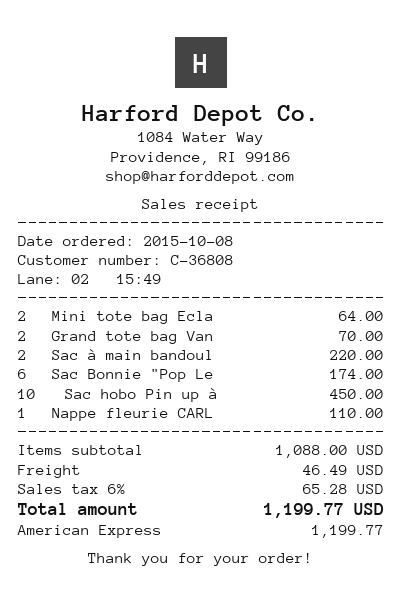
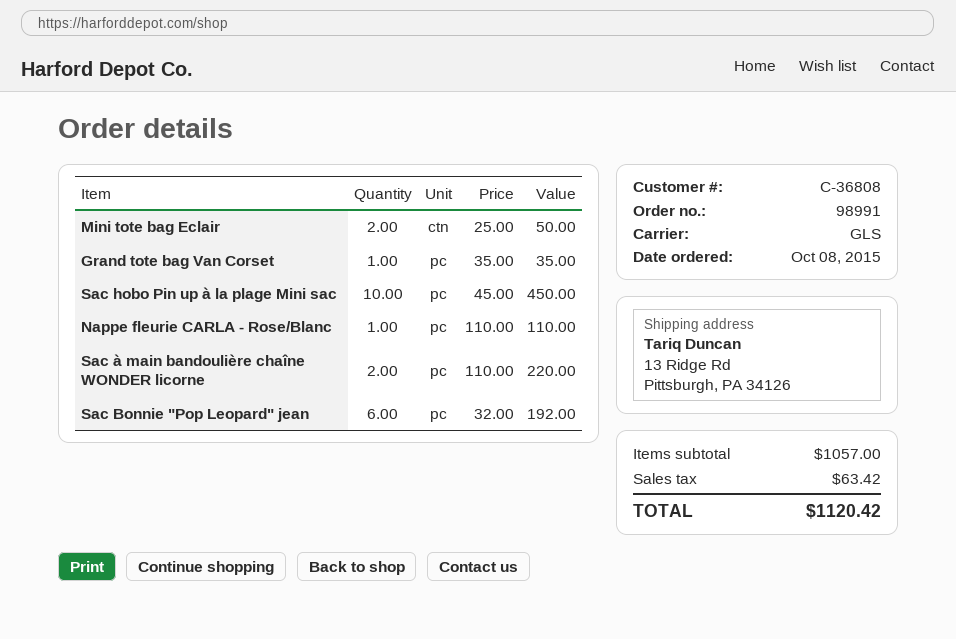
Mini tote bag Ecla: 2 for 64.00 -> 2 for 50.00
Grand tote bag Van: 2 for 70.00 -> 1 for 35.00
Sac Bonnie "Pop Le: 6 for 174.00 -> 6 for 192.00
subtotal: 1088.00 -> 1057.00
shipping: 46.49 -> none
tax: 65.28 -> 63.42
total: 1199.77 -> 1120.42

